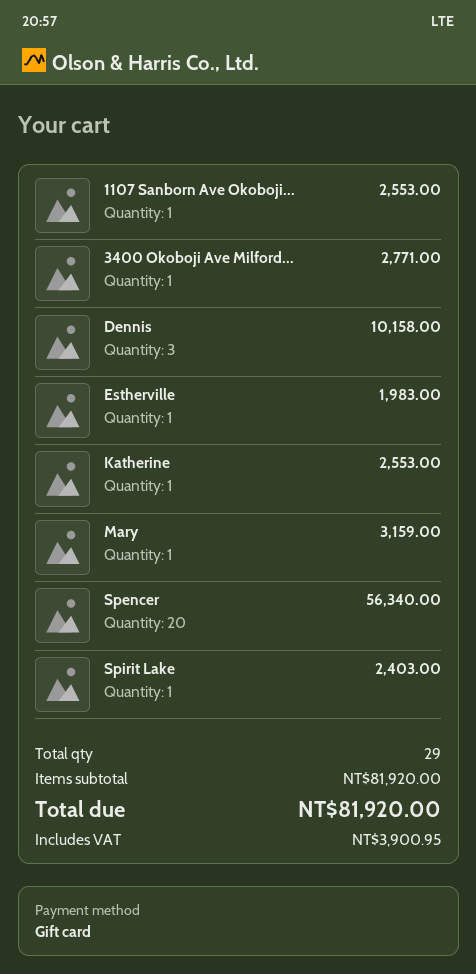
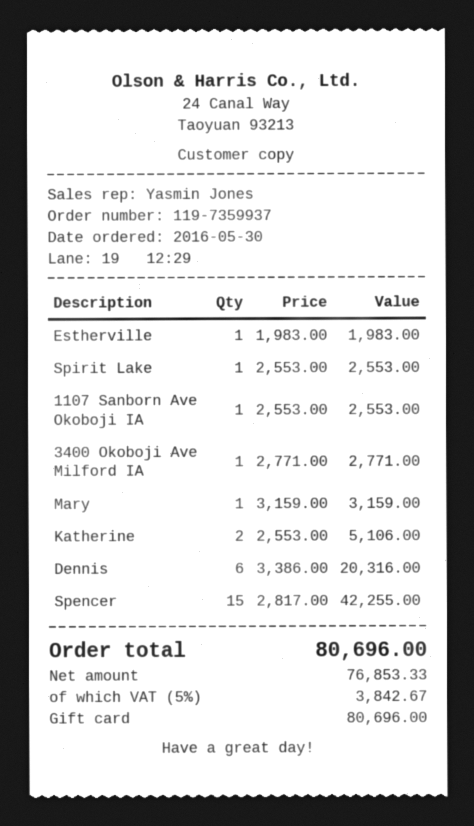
Dennis: 3 for 10158.00 -> 6 for 20316.00
Katherine: 1 for 2553.00 -> 2 for 5106.00
Spencer: 20 for 56340.00 -> 15 for 42255.00
Spirit Lake: 1 for 2403.00 -> 1 for 2553.00
tax: 3900.95 -> 3842.67
total: 81920.00 -> 80696.00

